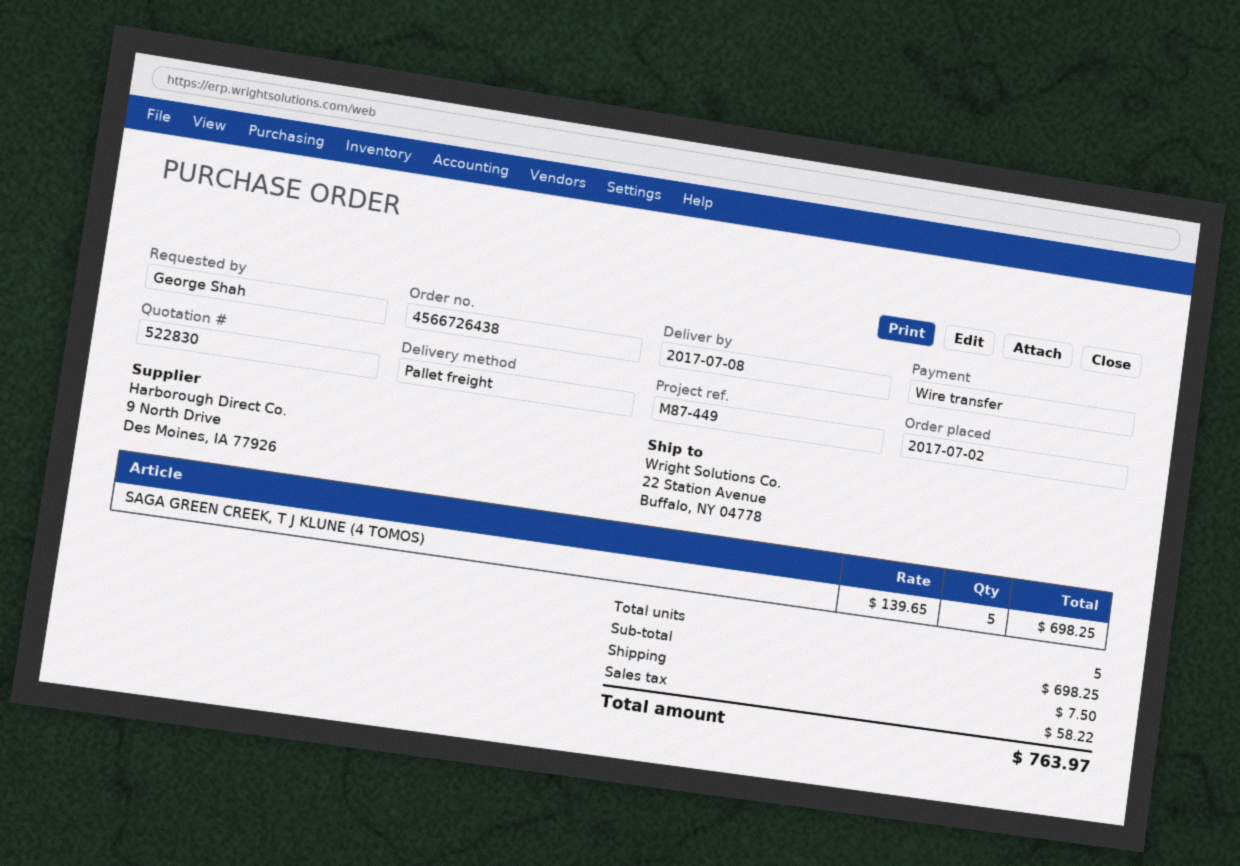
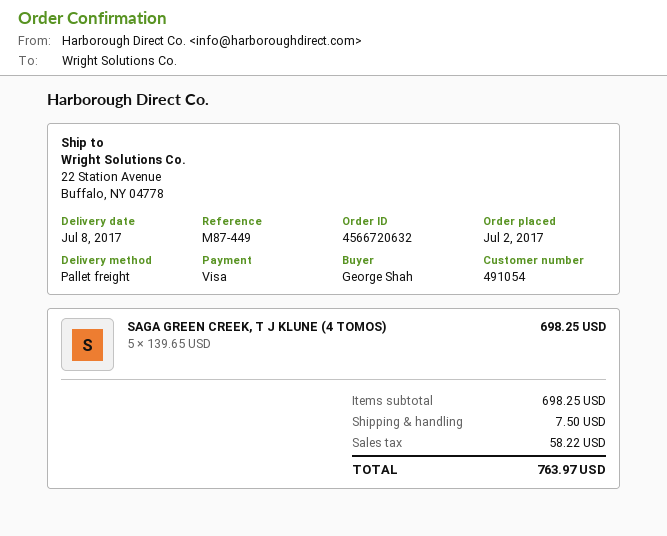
order number: 4566726438 -> 4566720632
payment method: bank transfer -> Visa

